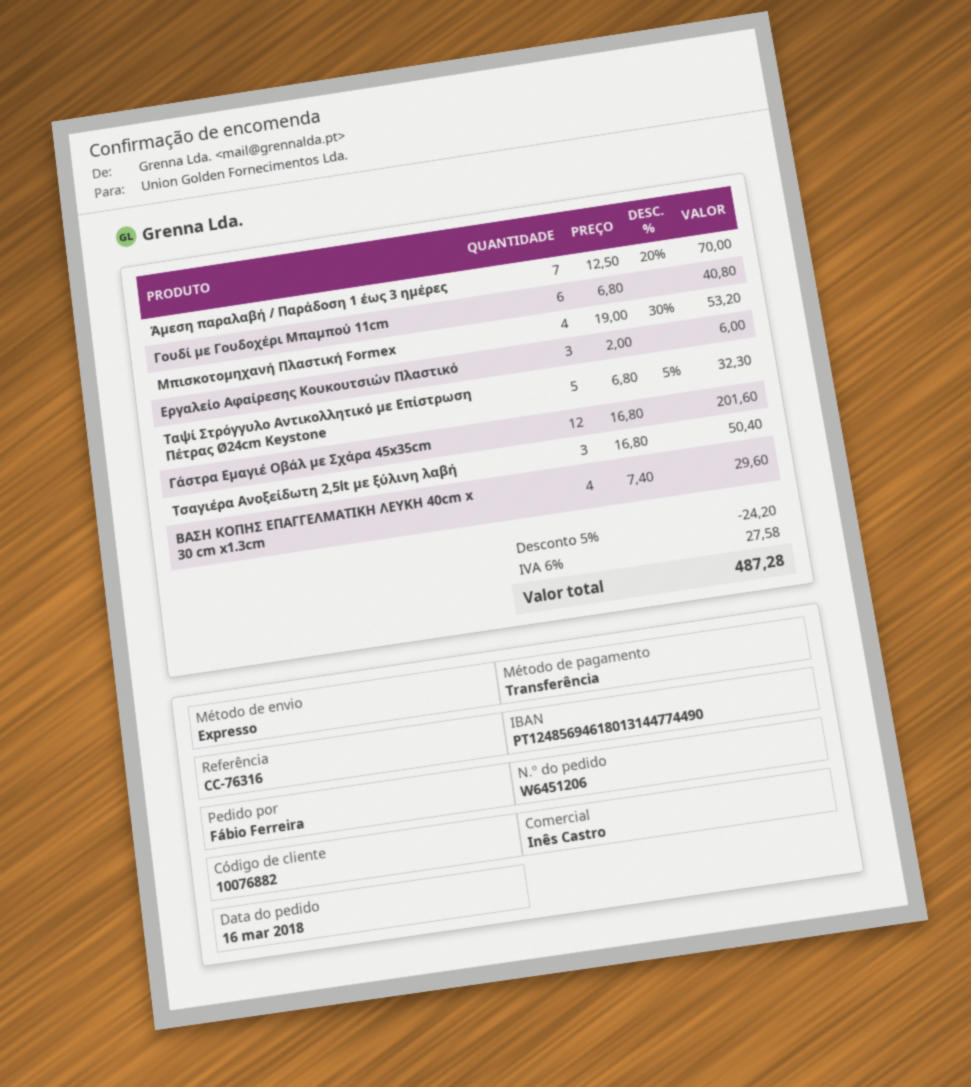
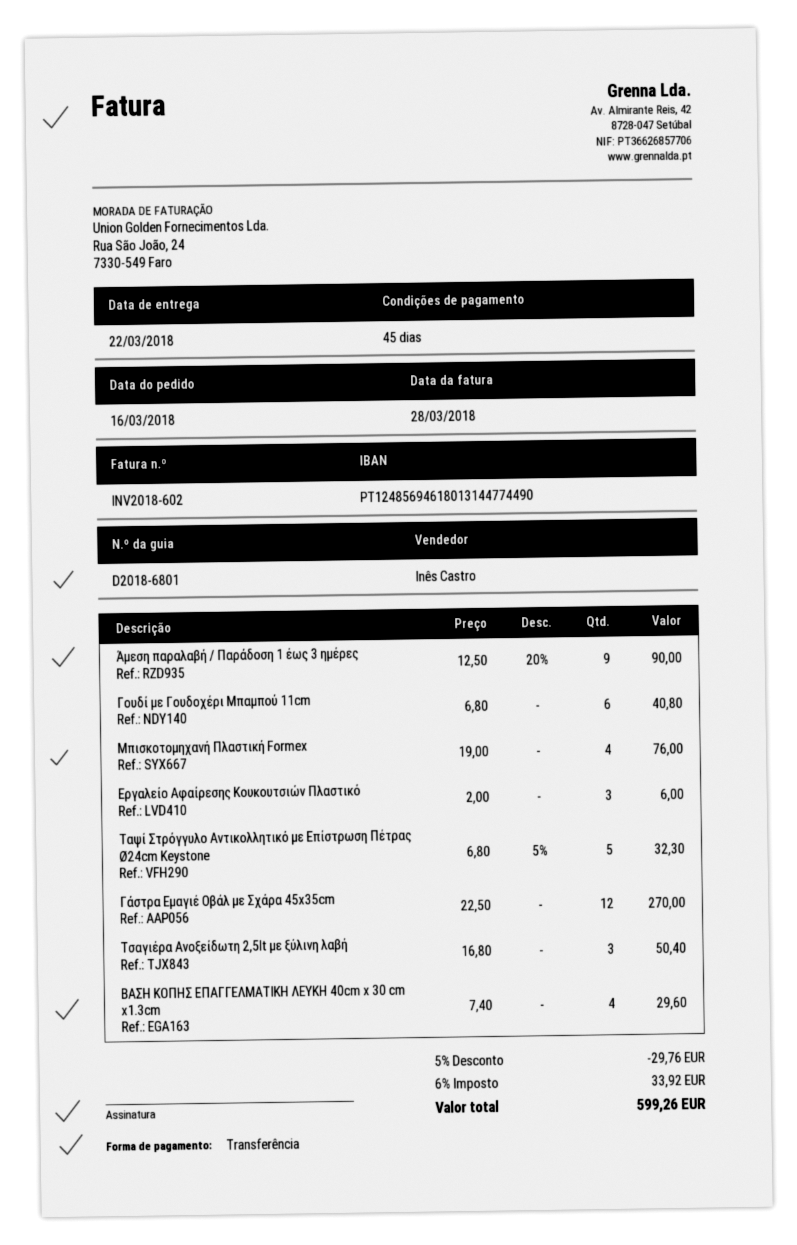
Άμεση παραλαβή / Παράδoση 1 έως 3 ημέρες: 7 x 12.50 - 20% = 70.00 -> 9 x 12.50 - 20% = 90.00
Μπισκοτομηχανή Πλαστική Formex: 4 x 19.00 - 30% = 53.20 -> 4 x 19.00 = 76.00
Γάστρα Εμαγιέ Οβάλ με Σχάρα 45x35cm: 12 x 16.80 = 201.60 -> 12 x 22.50 = 270.00
discount: 5% = 24.20 -> 5% = 29.76
tax: 6% = 27.58 -> 6% = 33.92
total: 487.28 -> 599.26

